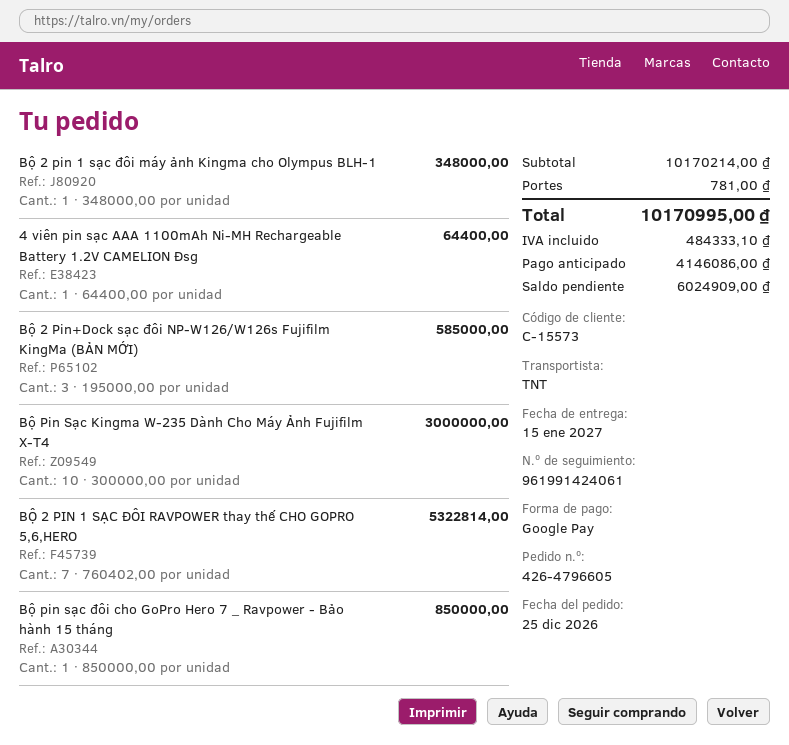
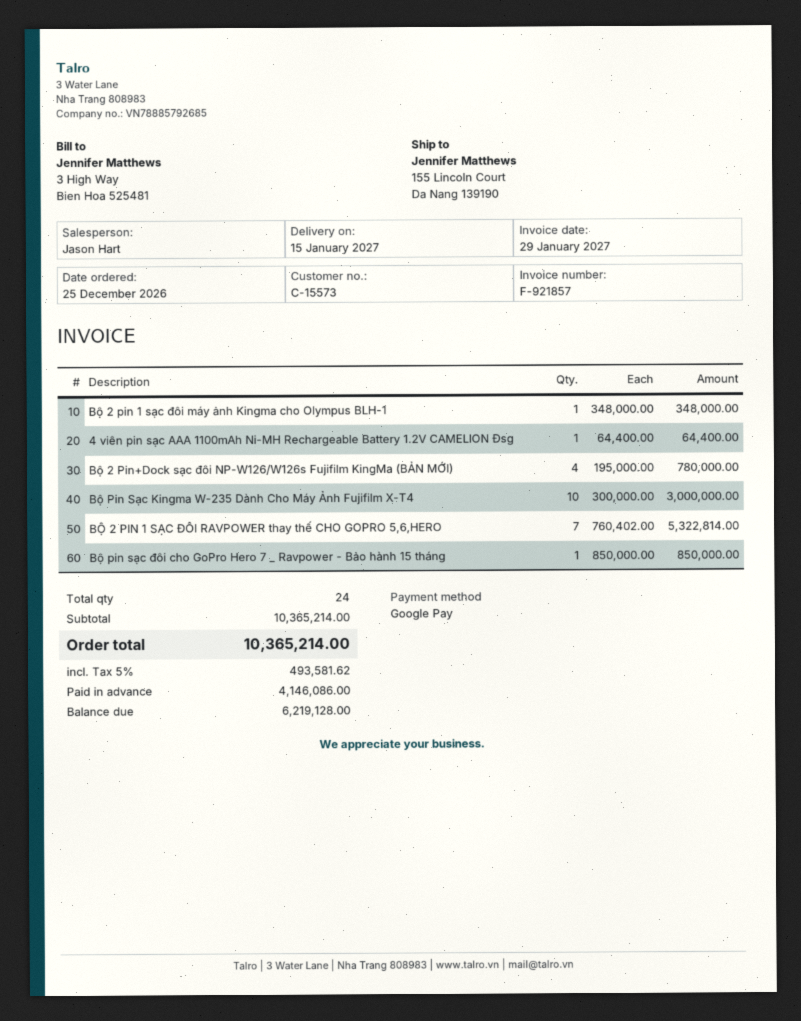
Bộ 2 Pin+Dock sạc đôi NP-W126/W126s Fujifilm KingMa (BẢN MỚI): 3 x 195000.00 = 585000.00 -> 4 x 195000.00 = 780000.00
subtotal: 10170214.00 -> 10365214.00
shipping: 781.00 -> none
tax: 484333.10 -> 493581.62
total: 10170995.00 -> 10365214.00
balance: 6024909.00 -> 6219128.00

